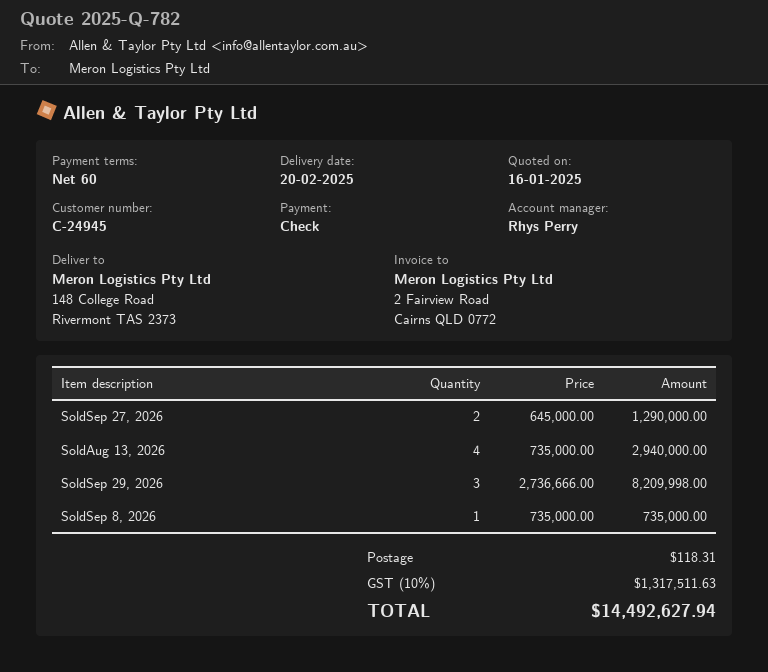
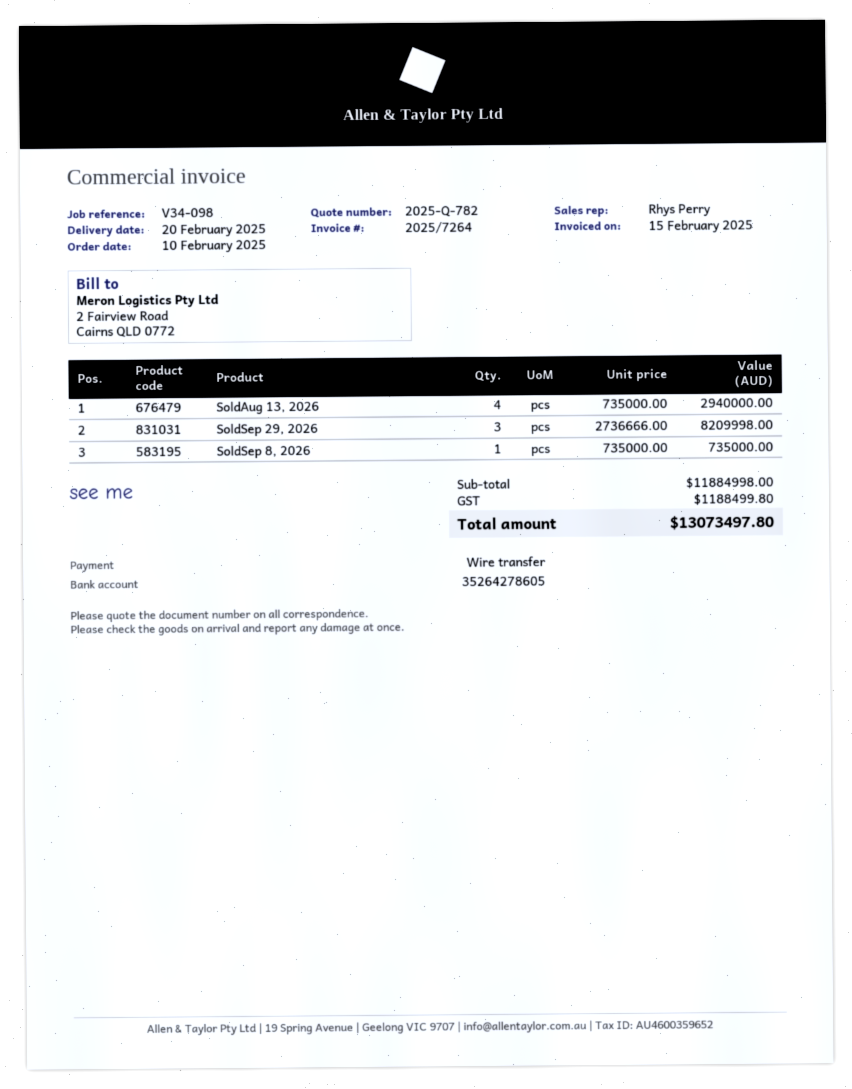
payment method: cheque -> bank transfer
SoldSep 27, 2026: 2 x 645000.00 = 1290000.00 -> none
shipping: 118.31 -> none
tax: 1317511.63 -> 1188499.80
total: 14492627.94 -> 13073497.80

